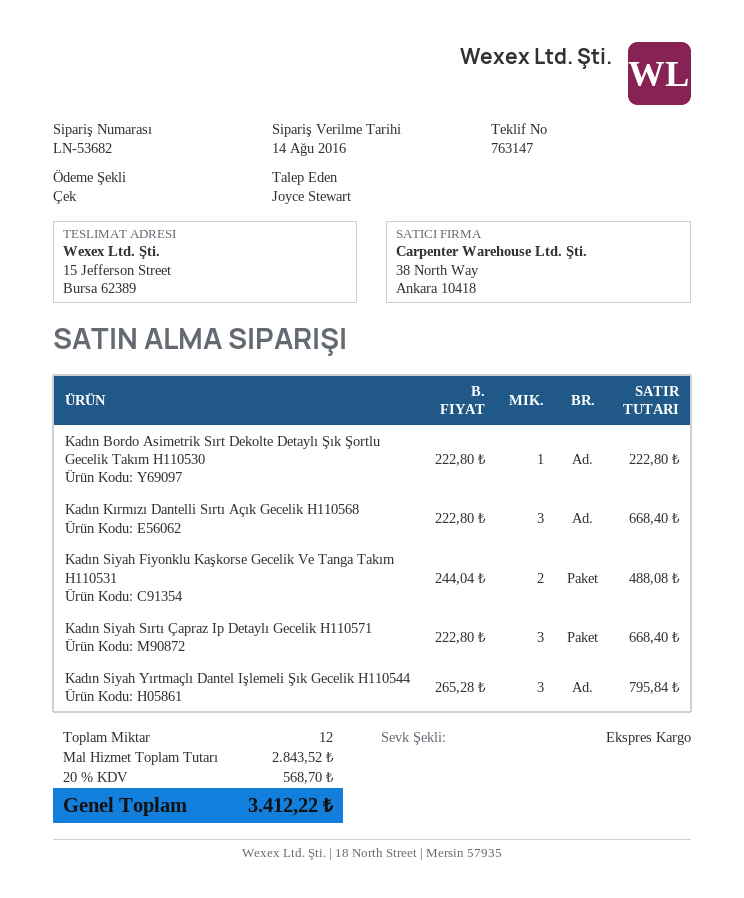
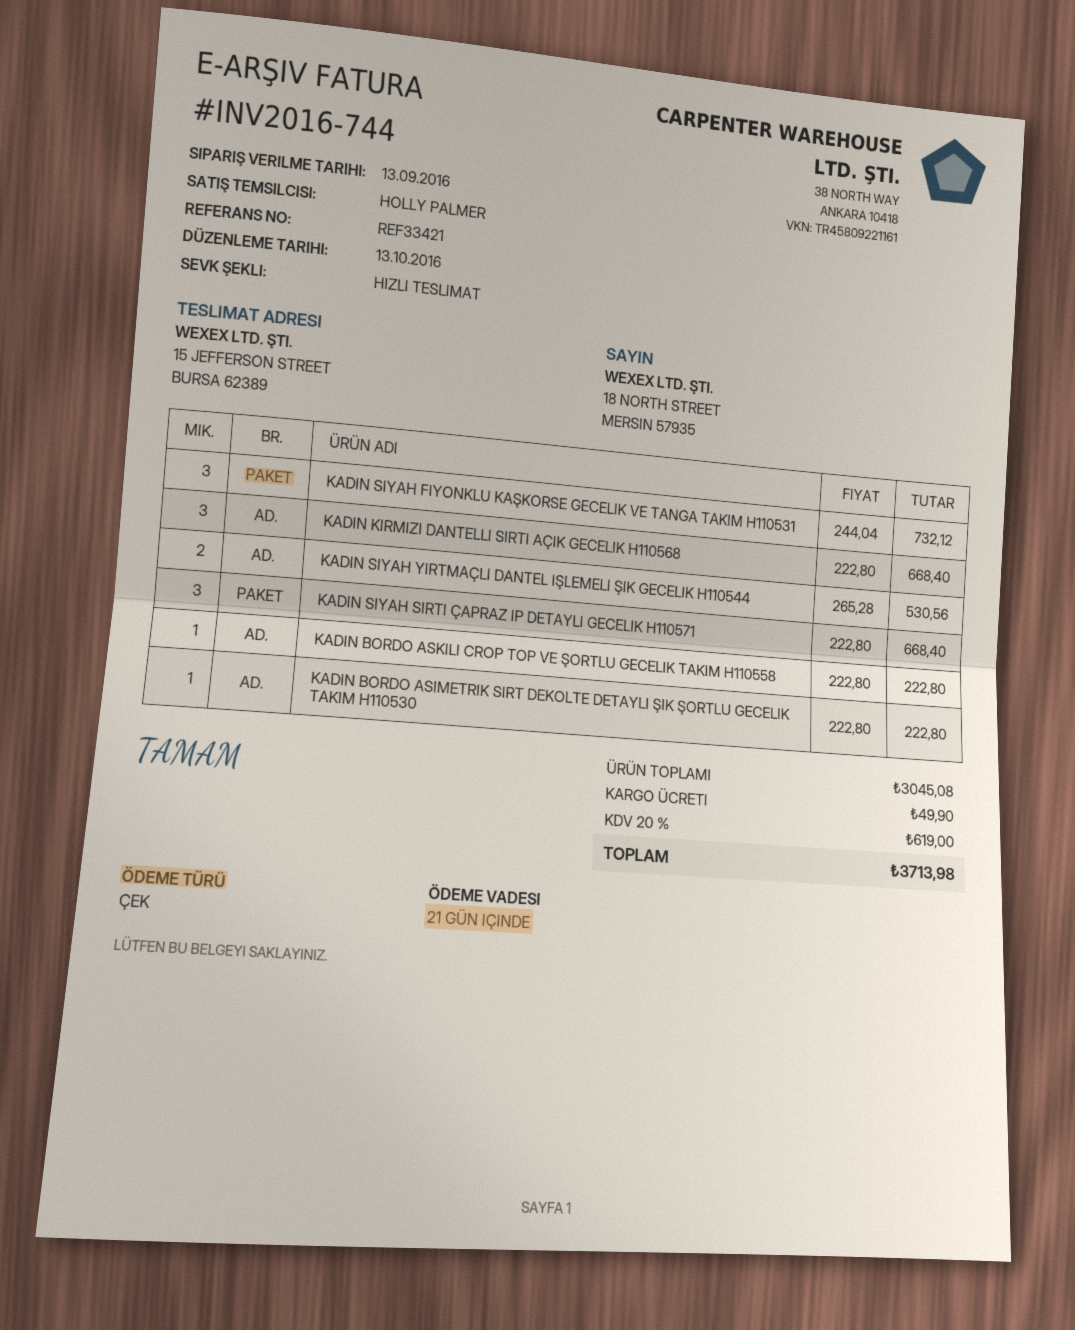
order date: 2016-08-14 -> 2016-09-13
Kadın Siyah Fiyonklu Kaşkorse Gecelik Ve Tanga Takım H110531: 2 x 244.04 = 488.08 -> 3 x 244.04 = 732.12
Kadın Siyah Yırtmaçlı Dantel Işlemeli Şık Gecelik H110544: 3 x 265.28 = 795.84 -> 2 x 265.28 = 530.56
KADIN BORDO ASKILI CROP TOP VE ŞORTLU GECELIK TAKIM H110558: none -> 1 x 222.80 = 222.80
subtotal: 2843.52 -> 3045.08
shipping: none -> 49.90
tax: 20% = 568.70 -> 20% = 619.00
total: 3412.22 -> 3713.98

